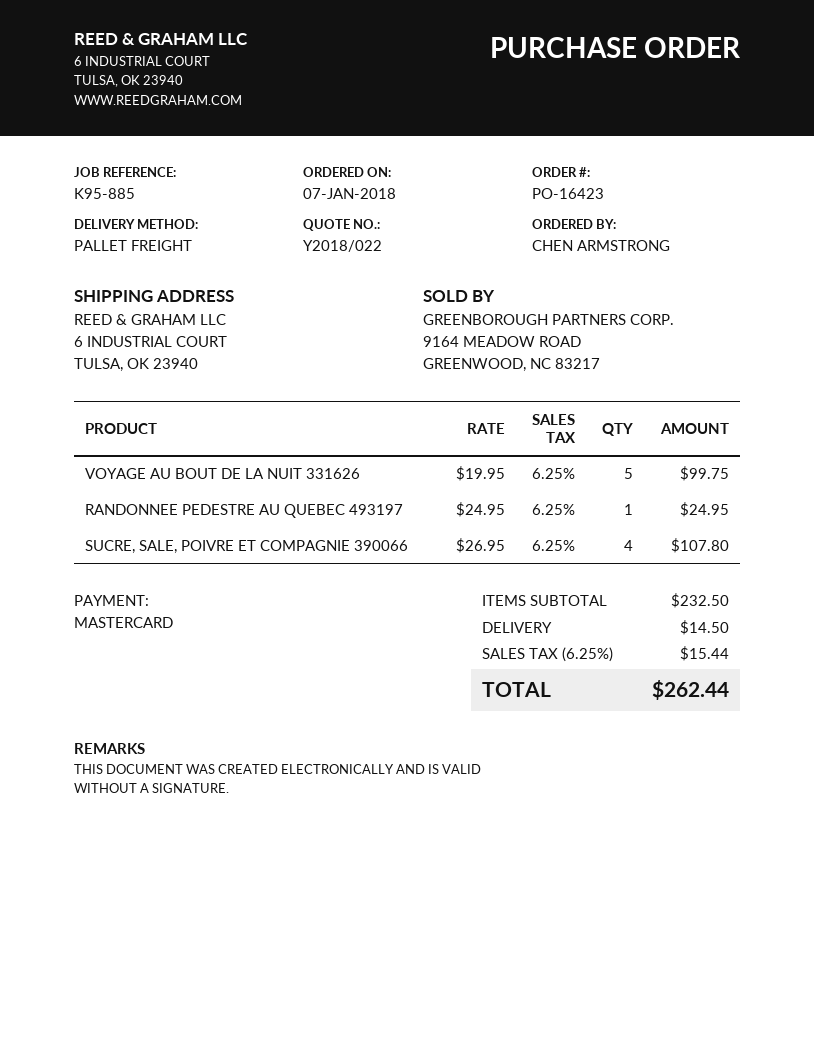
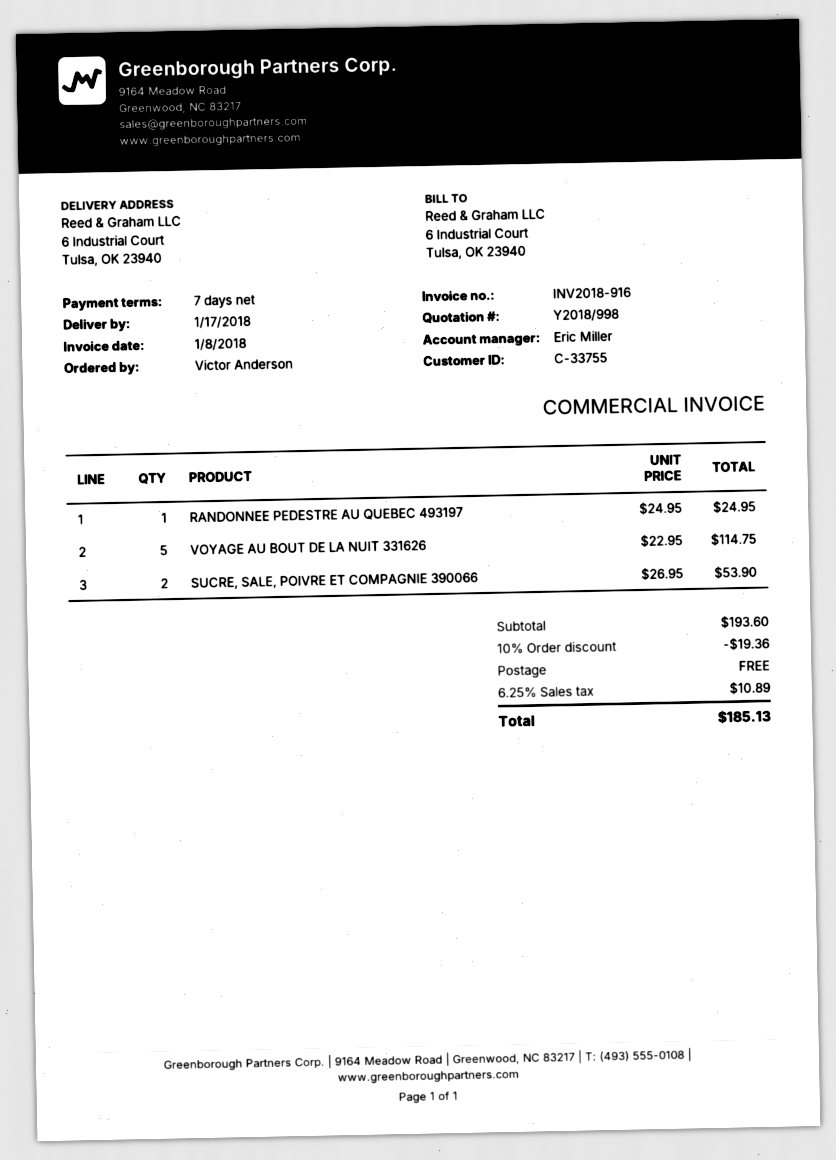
quote number: Y2018/022 -> Y2018/998
ordered by: CHEN ARMSTRONG -> Victor Anderson
VOYAGE AU BOUT DE LA NUIT 331626: 5 x 19.95 = 99.75 -> 5 x 22.95 = 114.75
SUCRE, SALE, POIVRE ET COMPAGNIE 390066: 4 x 26.95 = 107.80 -> 2 x 26.95 = 53.90
subtotal: 232.50 -> 193.60
discount: none -> 10% = 19.36
shipping: 14.50 -> 0.00
tax: 6.25% = 15.44 -> 6.25% = 10.89
total: 262.44 -> 185.13

